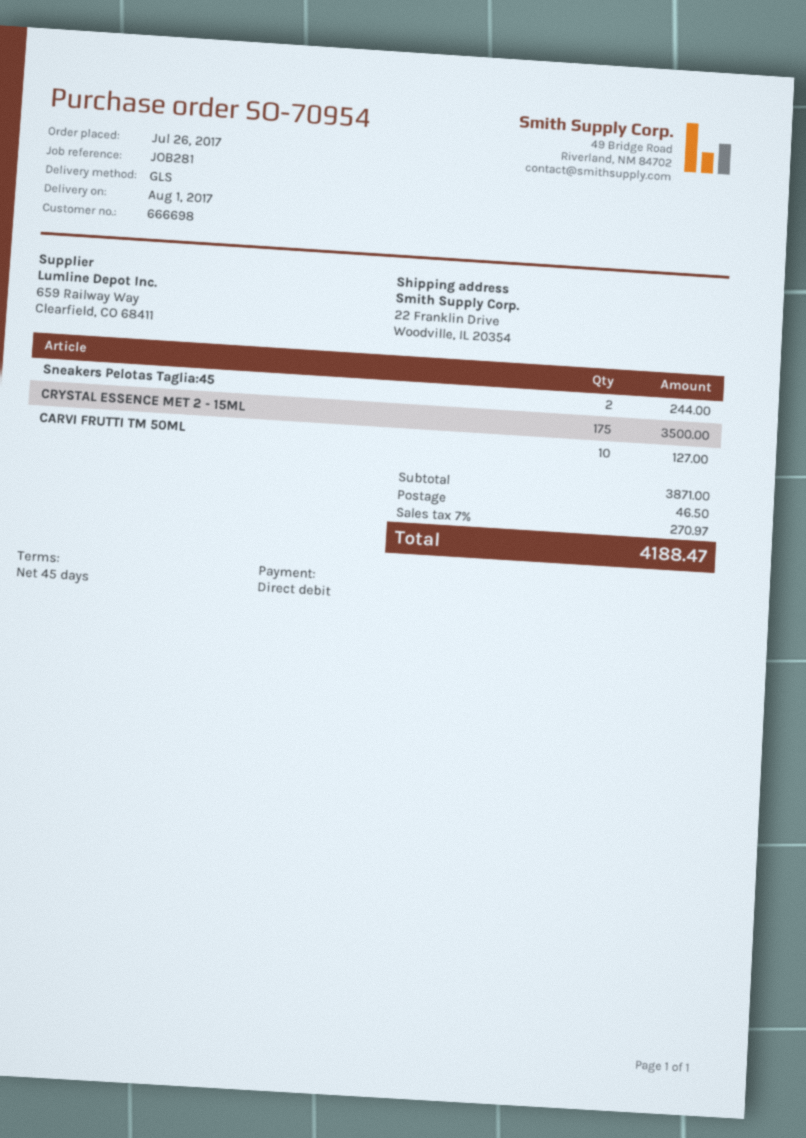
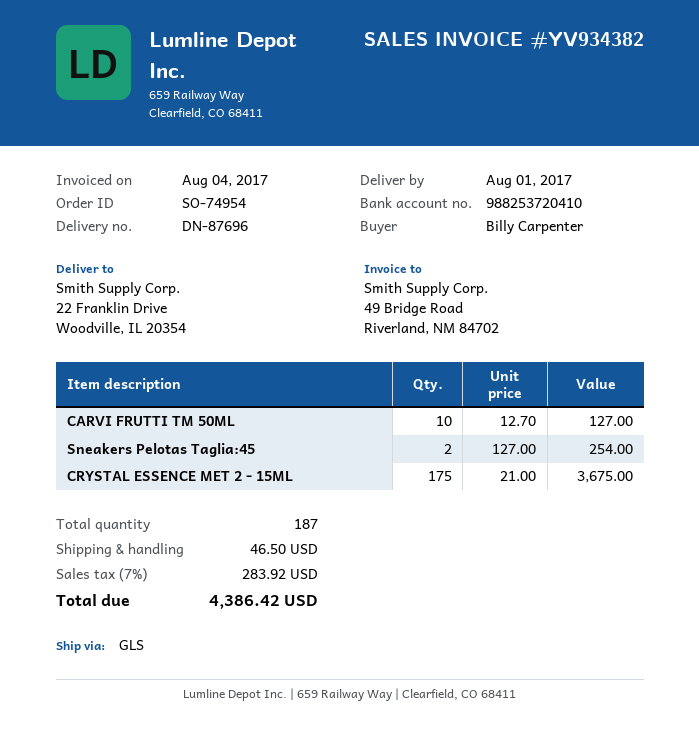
order number: SO-70954 -> SO-74954
Sneakers Pelotas Taglia:45: 2 for 244.00 -> 2 for 254.00
CRYSTAL ESSENCE MET 2 - 15ML: 175 for 3500.00 -> 175 for 3675.00
tax: 7% = 270.97 -> 7% = 283.92
total: 4188.47 -> 4386.42

